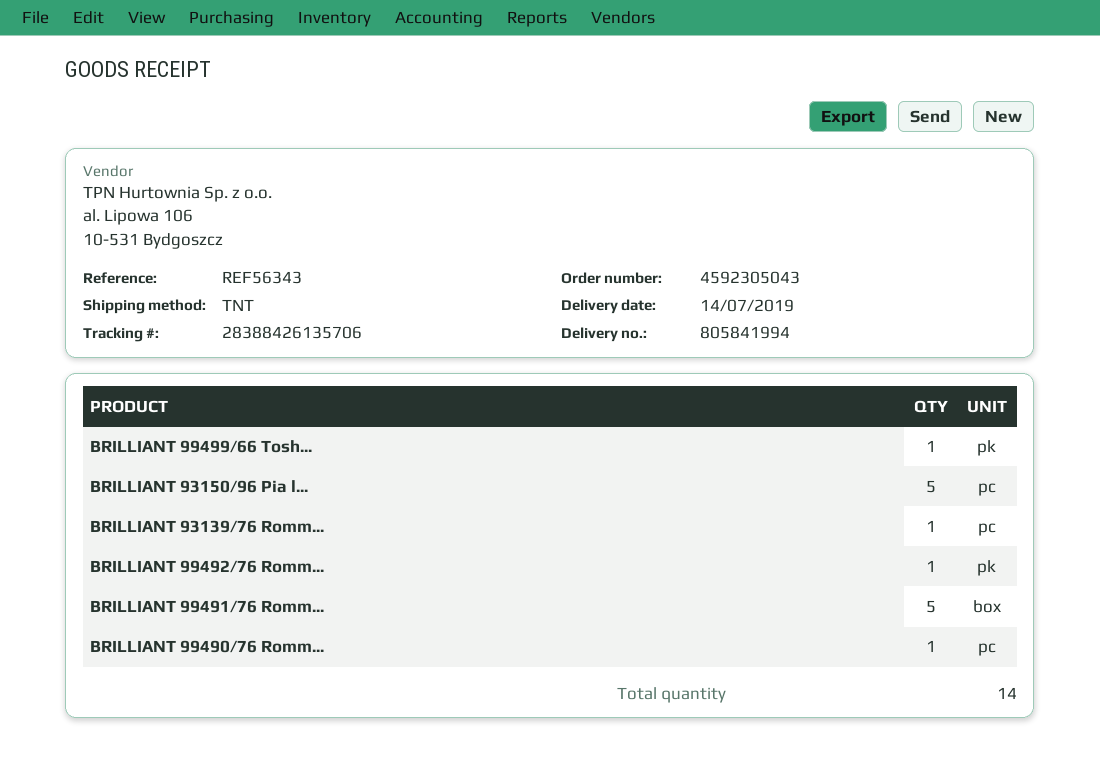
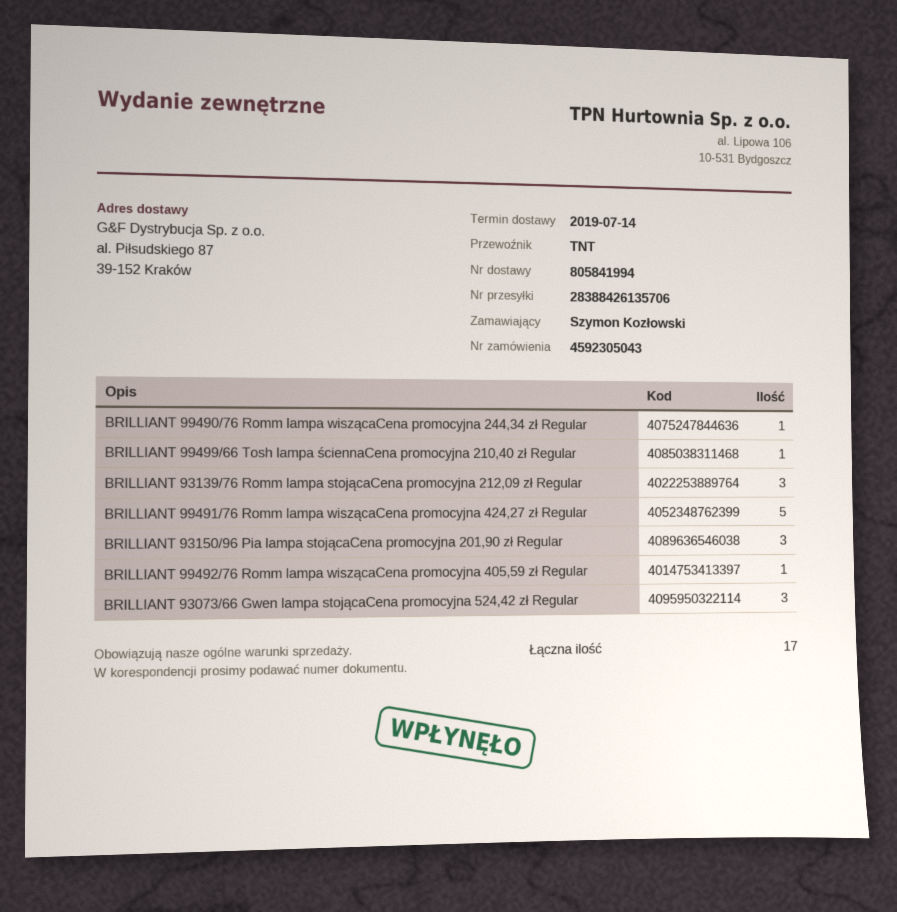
BRILLIANT 93150/96 Pia l...: 5 -> 3
BRILLIANT 93139/76 Romm...: 1 -> 3
BRILLIANT 93073/66 Gwen lampa stojącaCena promocyjna 524,42 zł Regular: none -> 3
total quantity: 14 -> 17

